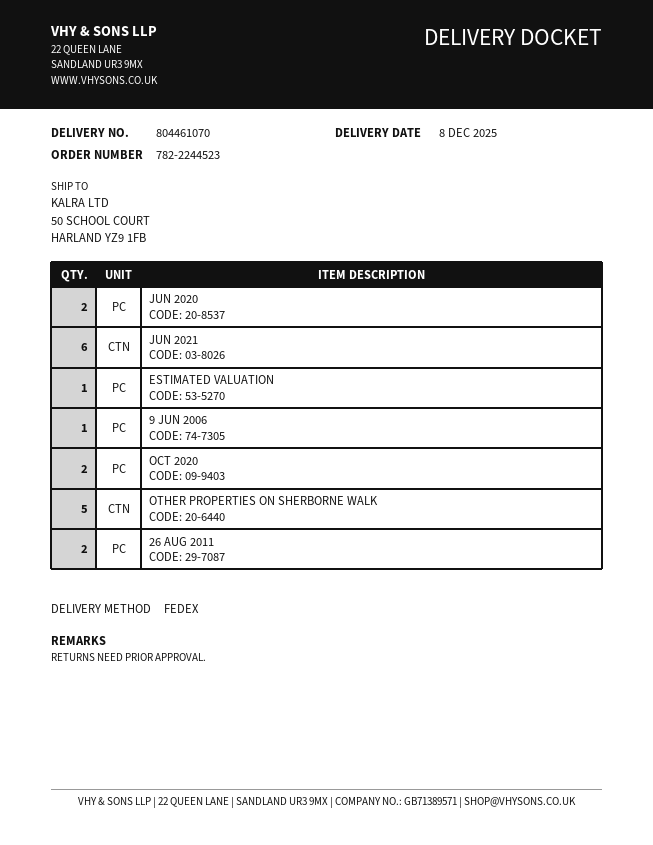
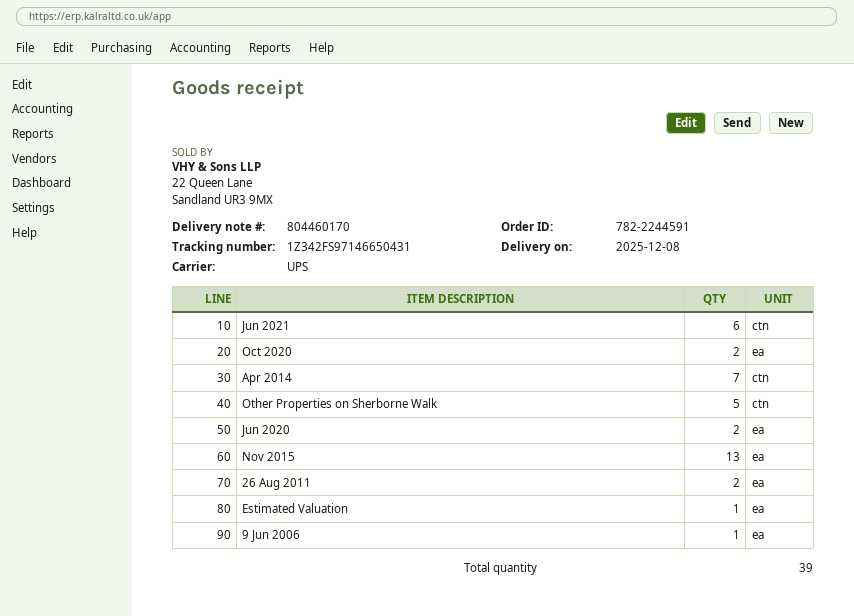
order number: 782-2244523 -> 782-2244591
delivery note number: 804461070 -> 804460170
shipping method: FedEx -> UPS
Apr 2014: none -> 7
Nov 2015: none -> 13

